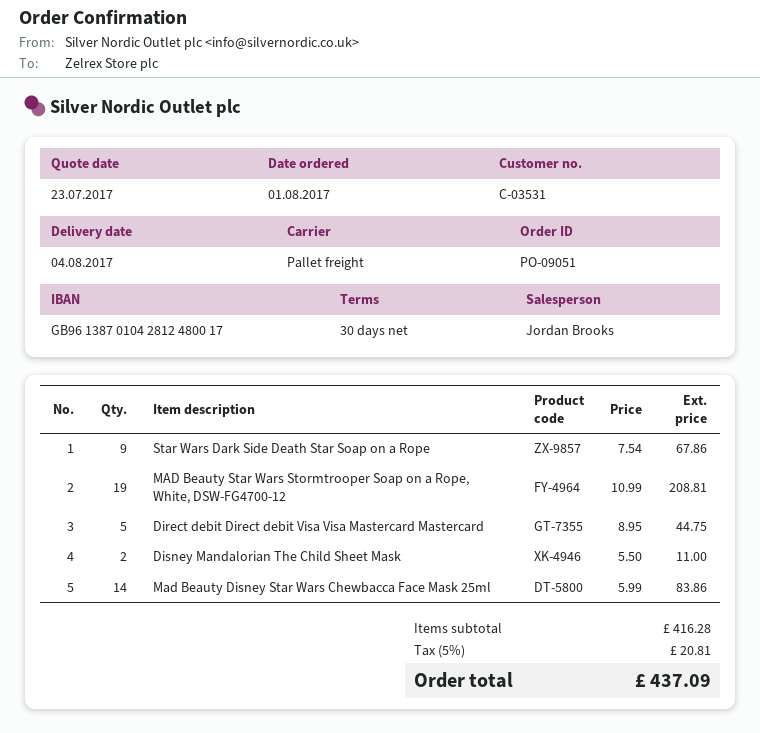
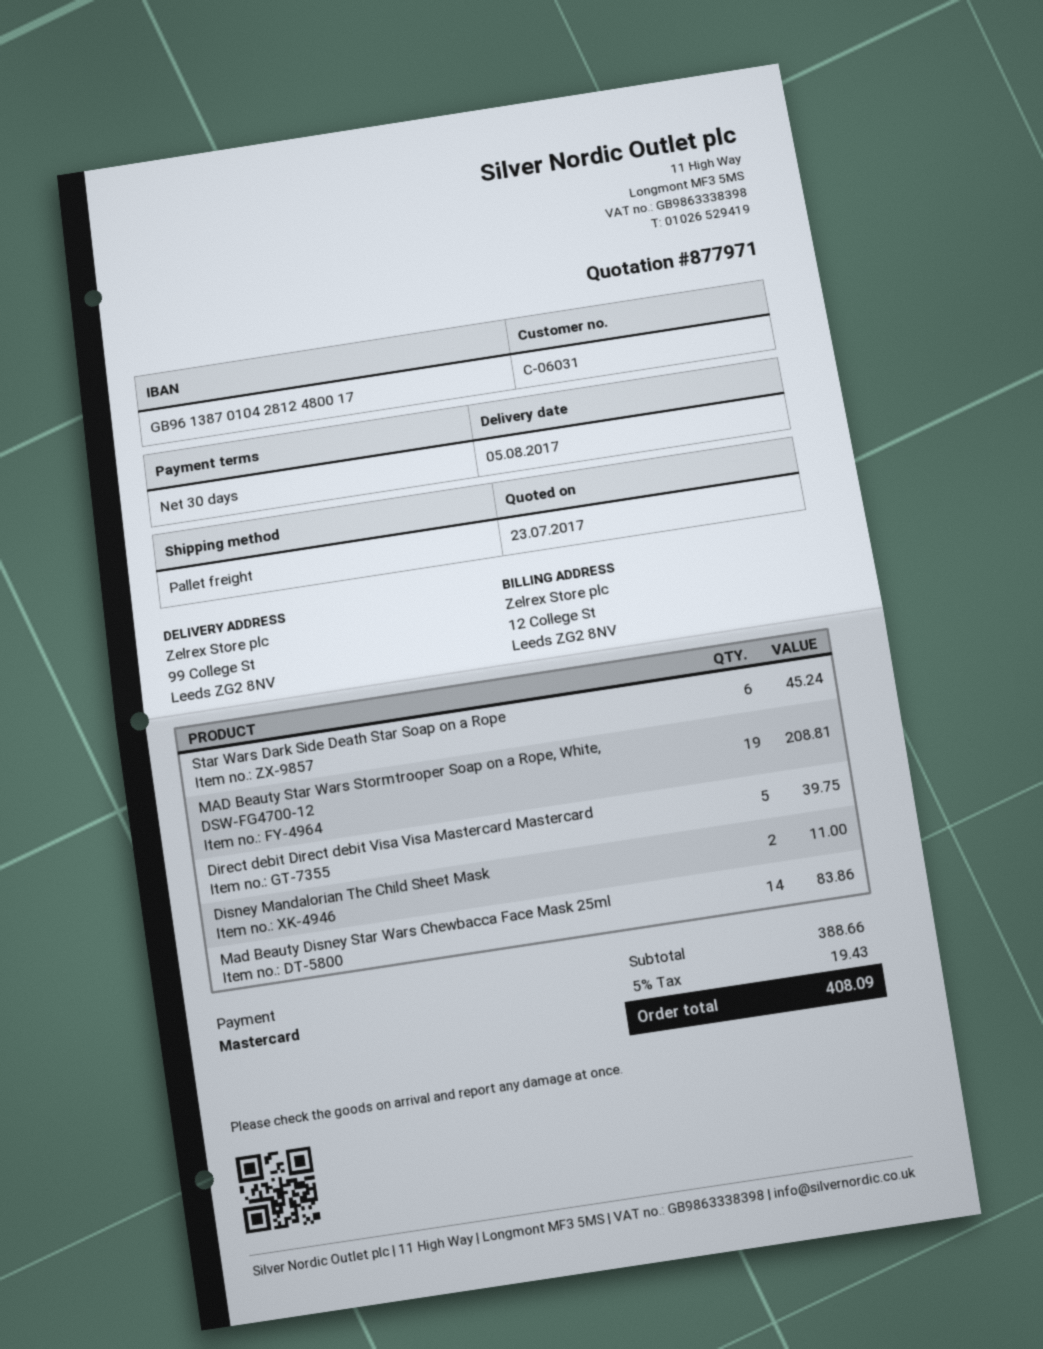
delivery date: 2017-08-04 -> 2017-08-05
customer number: C-03531 -> C-06031
Star Wars Dark Side Death Star Soap on a Rope: 9 for 67.86 -> 6 for 45.24
Direct debit Direct debit Visa Visa Mastercard Mastercard: 5 for 44.75 -> 5 for 39.75
subtotal: 416.28 -> 388.66
tax: 5% = 20.81 -> 5% = 19.43
total: 437.09 -> 408.09

